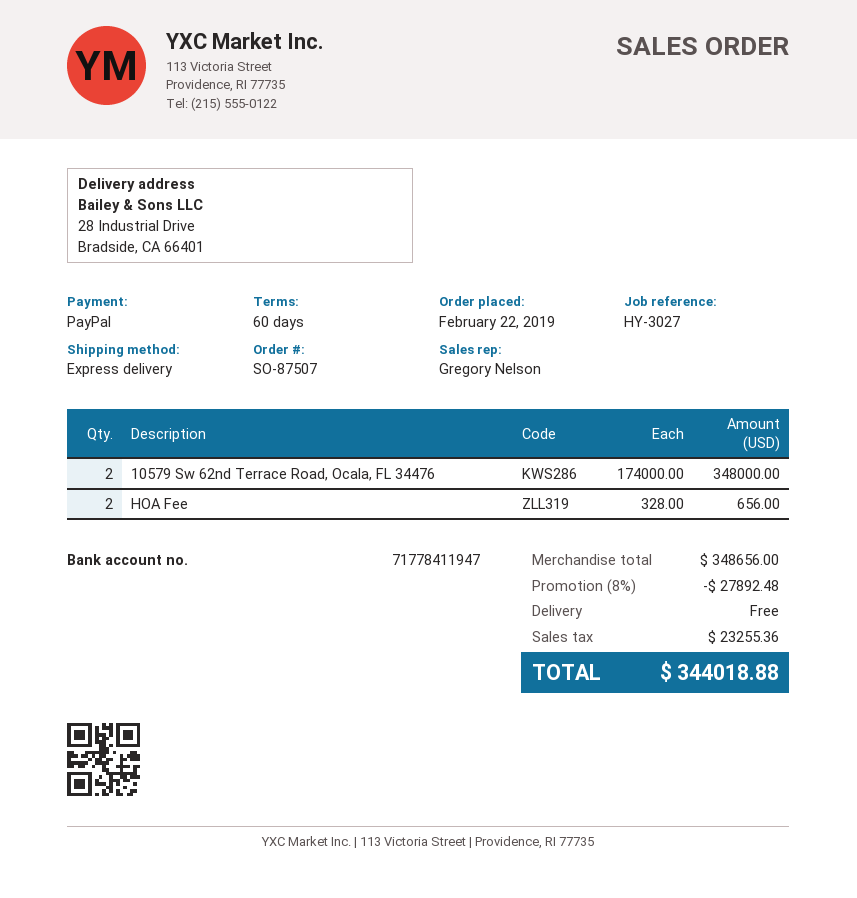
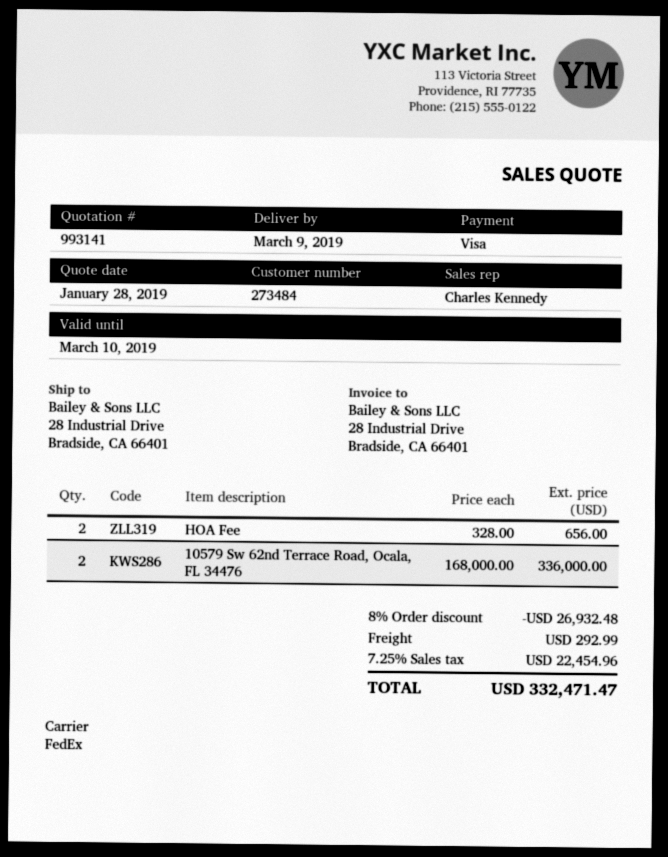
sales rep: Gregory Nelson -> Charles Kennedy
payment method: PayPal -> Visa
shipping method: express -> FedEx
10579 Sw 62nd Terrace Road, Ocala, FL 34476: 2 x 174000.00 = 348000.00 -> 2 x 168000.00 = 336000.00
discount: 8% = 27892.48 -> 8% = 26932.48
shipping: 0.00 -> 292.99
tax: 23255.36 -> 22454.96
total: 344018.88 -> 332471.47

